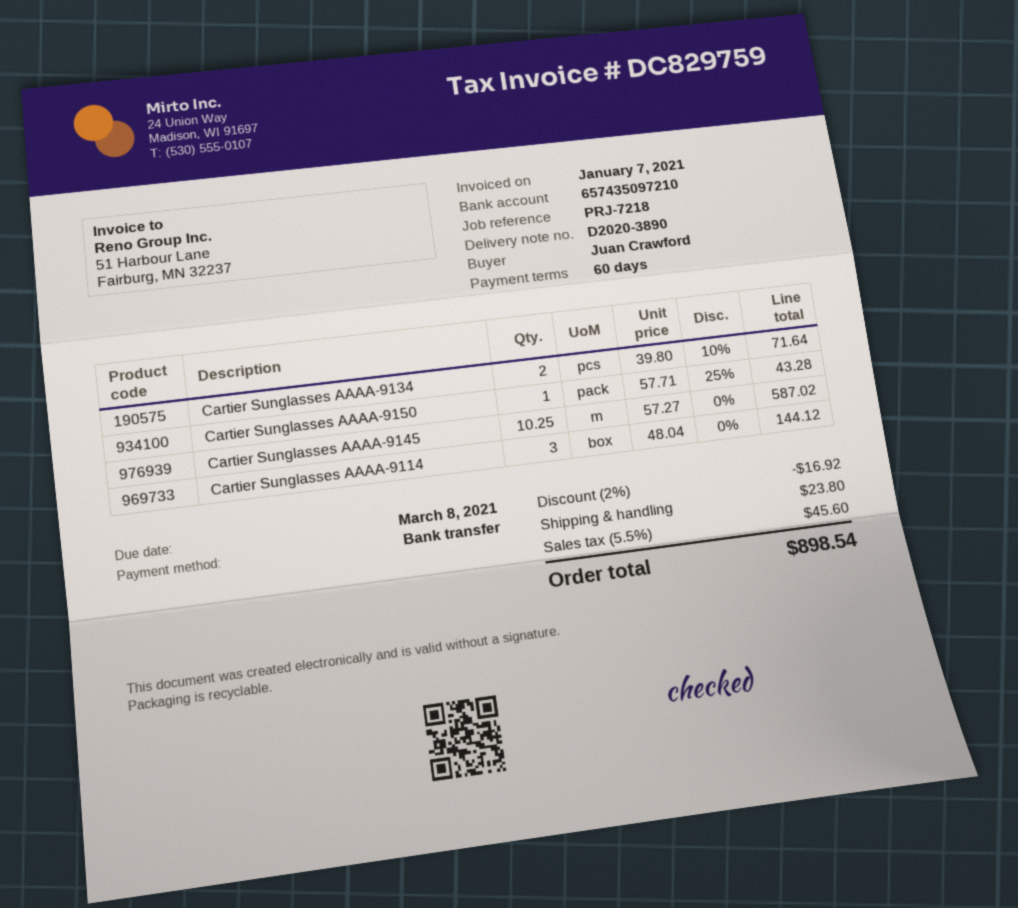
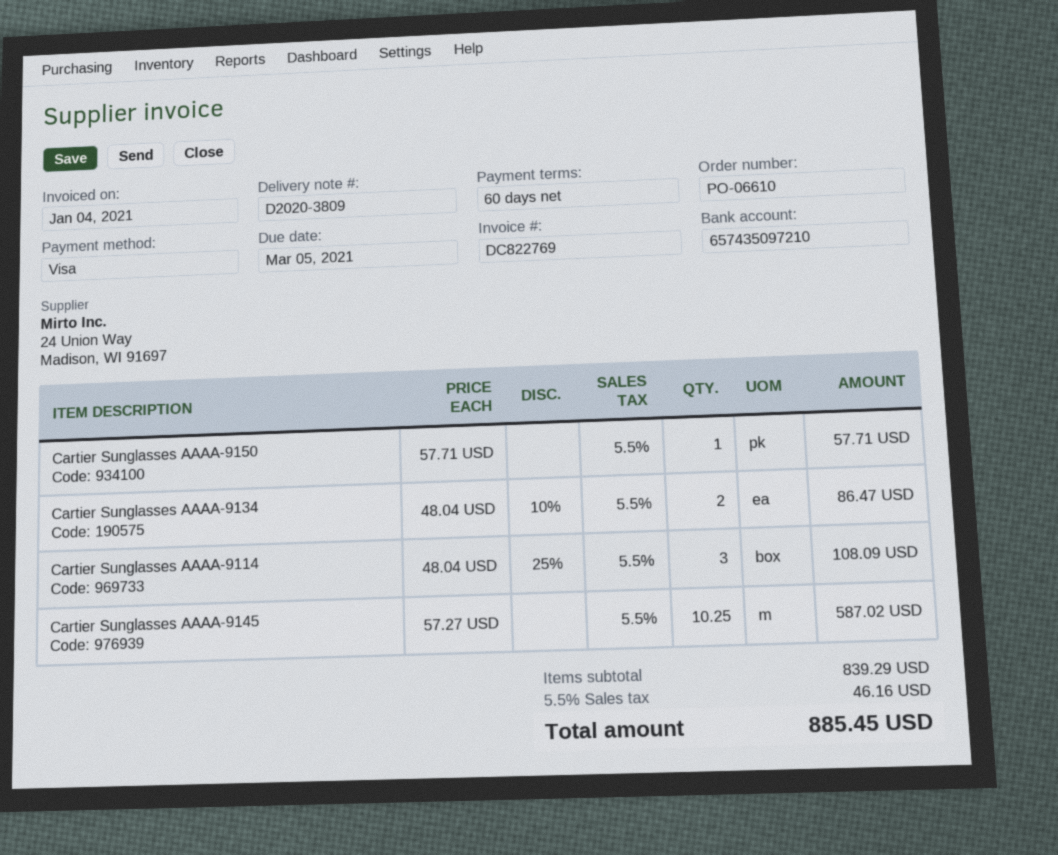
delivery note number: D2020-3890 -> D2020-3809
invoice number: DC829759 -> DC822769
invoice date: 2021-01-07 -> 2021-01-04
due date: 2021-03-08 -> 2021-03-05
payment method: bank transfer -> Visa
Cartier Sunglasses AAAA-9134: 2 x 39.80 - 10% = 71.64 -> 2 x 48.04 - 10% = 86.47
Cartier Sunglasses AAAA-9150: 1 x 57.71 - 25% = 43.28 -> 1 x 57.71 = 57.71
Cartier Sunglasses AAAA-9114: 3 x 48.04 = 144.12 -> 3 x 48.04 - 25% = 108.09
discount: 2% = 16.92 -> none
shipping: 23.80 -> none
tax: 5.5% = 45.60 -> 5.5% = 46.16
total: 898.54 -> 885.45

